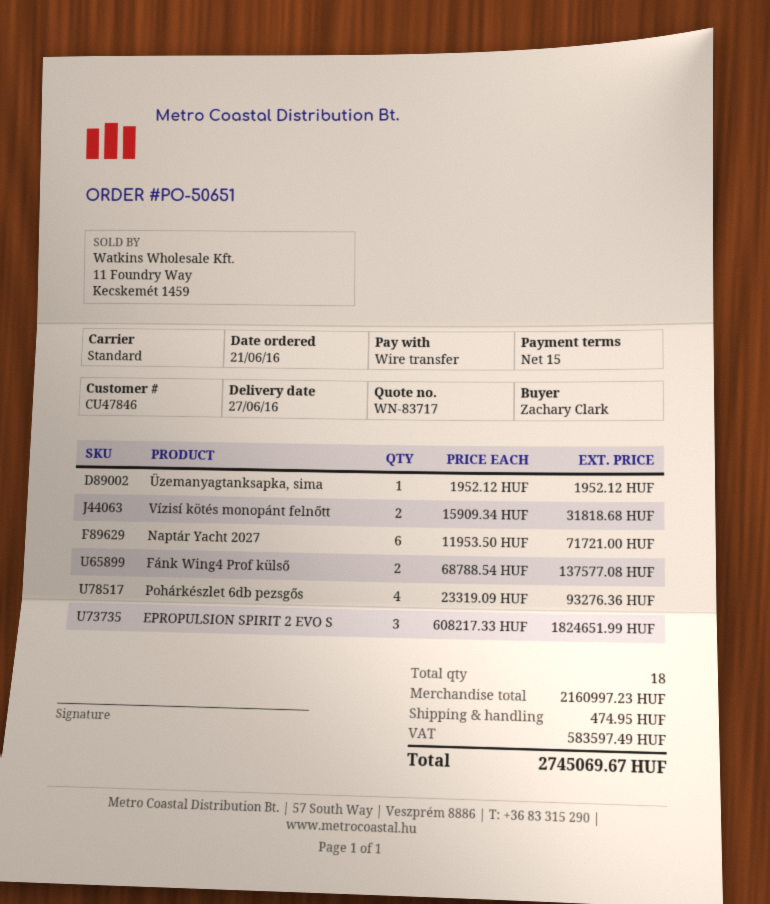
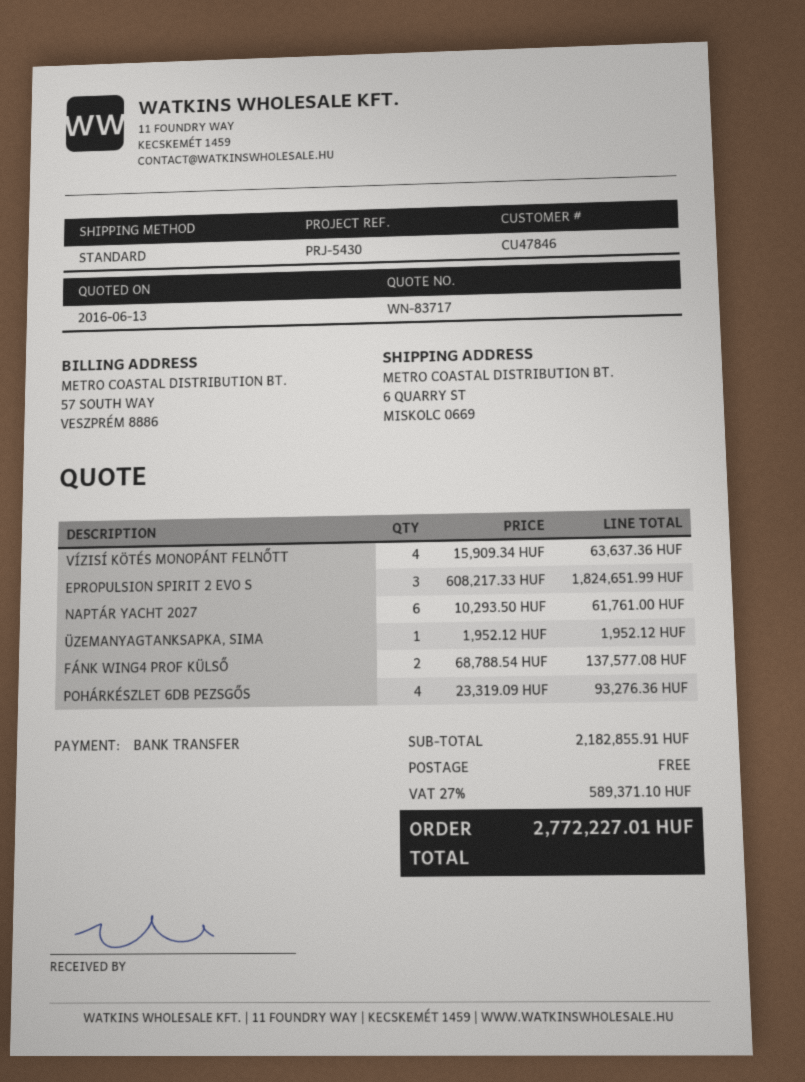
Vízisí kötés monopánt felnőtt: 2 x 15909.34 = 31818.68 -> 4 x 15909.34 = 63637.36
Naptár Yacht 2027: 6 x 11953.50 = 71721.00 -> 6 x 10293.50 = 61761.00
subtotal: 2160997.23 -> 2182855.91
shipping: 474.95 -> 0.00
tax: 583597.49 -> 589371.10
total: 2745069.67 -> 2772227.01

